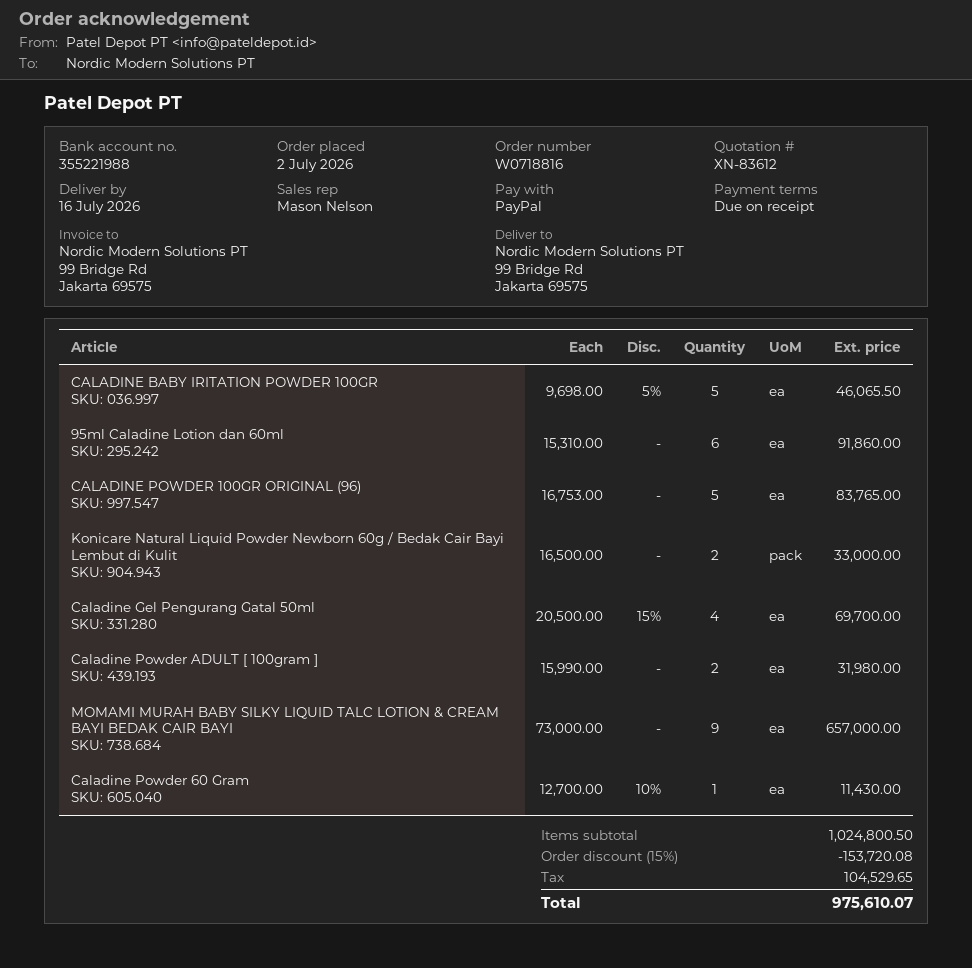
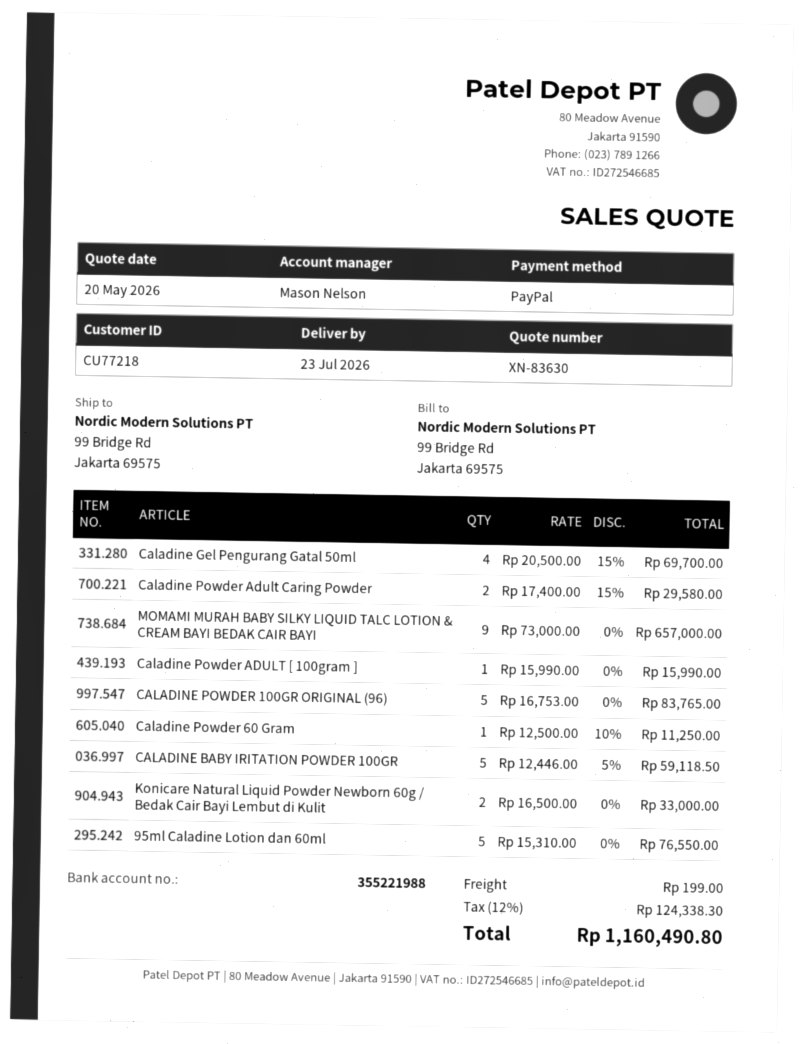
quote number: XN-83612 -> XN-83630
delivery date: 2026-07-16 -> 2026-07-23
CALADINE BABY IRITATION POWDER 100GR: 5 x 9698.00 - 5% = 46065.50 -> 5 x 12446.00 - 5% = 59118.50
95ml Caladine Lotion dan 60ml: 6 x 15310.00 = 91860.00 -> 5 x 15310.00 = 76550.00
Caladine Powder ADULT [ 100gram ]: 2 x 15990.00 = 31980.00 -> 1 x 15990.00 = 15990.00
Caladine Powder 60 Gram: 1 x 12700.00 - 10% = 11430.00 -> 1 x 12500.00 - 10% = 11250.00
Caladine Powder Adult Caring Powder: none -> 2 x 17400.00 - 15% = 29580.00
discount: 15% = 153720.08 -> none
shipping: none -> 199.00
tax: 104529.65 -> 124338.30
total: 975610.07 -> 1160490.80

